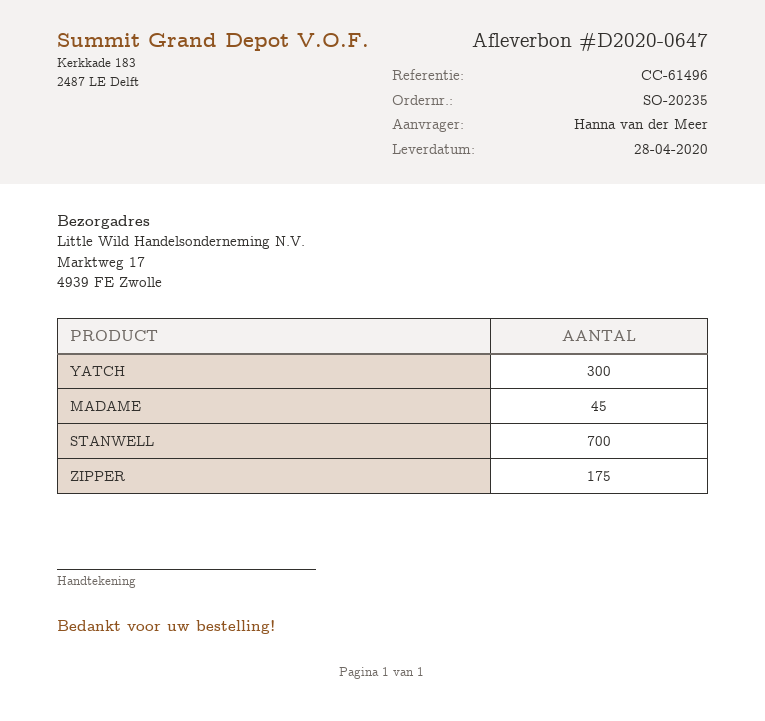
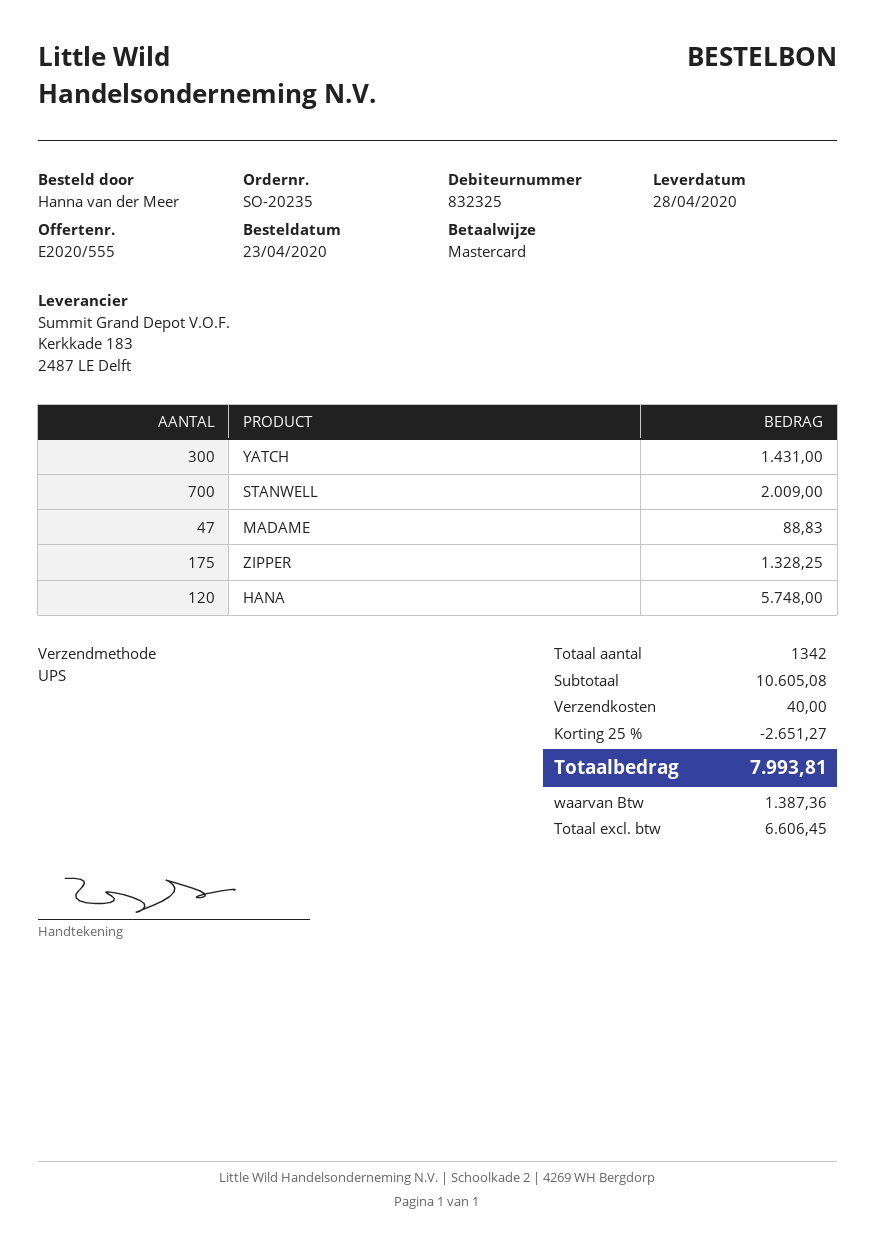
MADAME: 45 -> 47
HANA: none -> 120

